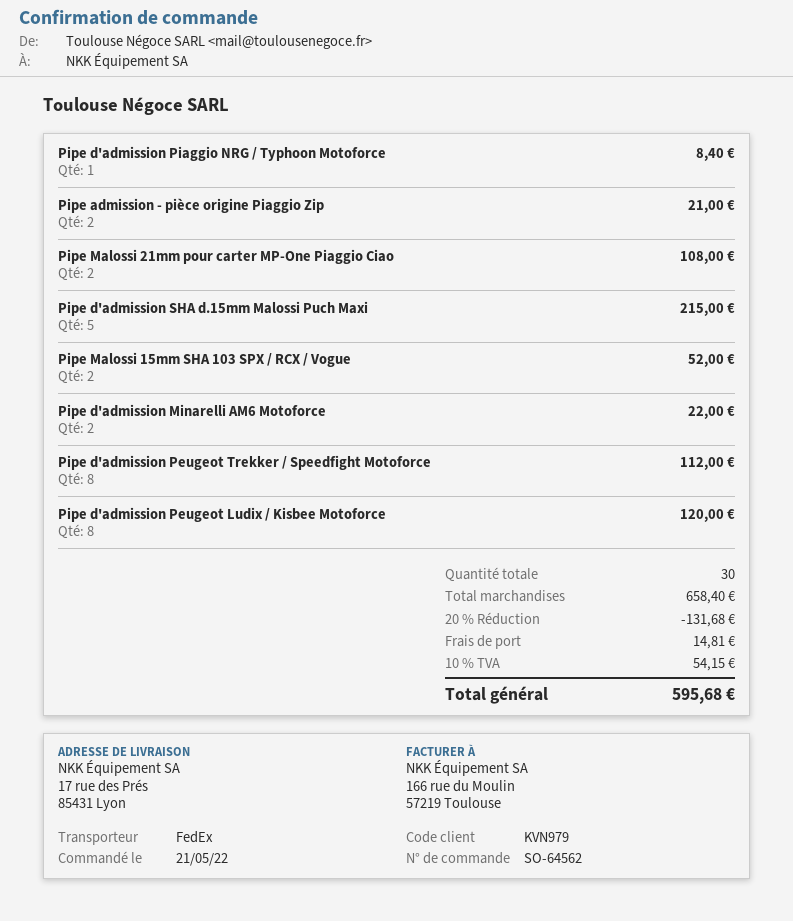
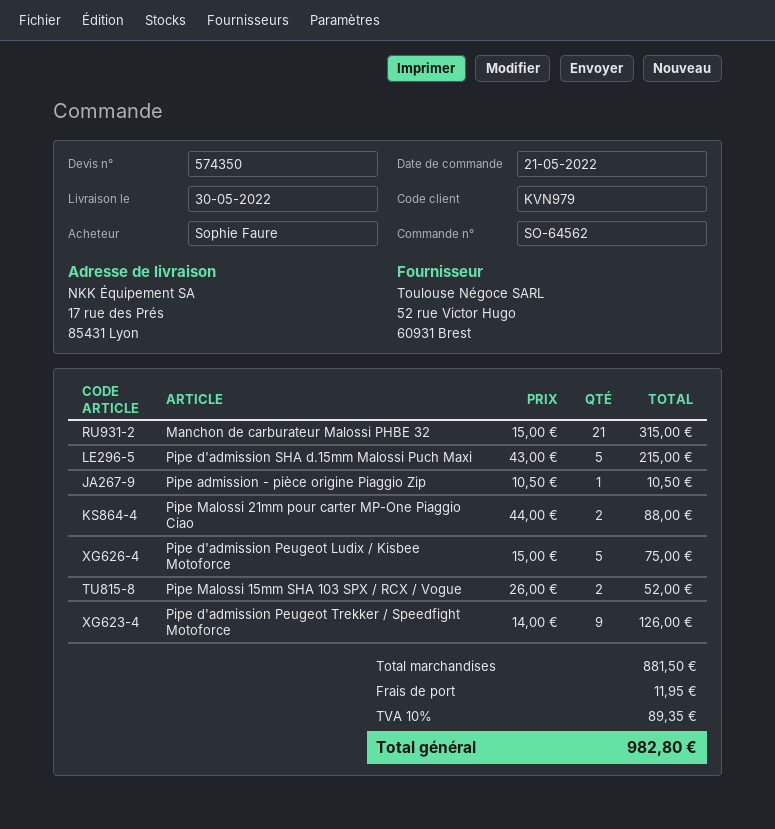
Pipe d'admission Piaggio NRG / Typhoon Motoforce: 1 for 8.40 -> none
Pipe admission - pièce origine Piaggio Zip: 2 for 21.00 -> 1 for 10.50
Pipe Malossi 21mm pour carter MP-One Piaggio Ciao: 2 for 108.00 -> 2 for 88.00
Pipe d'admission Minarelli AM6 Motoforce: 2 for 22.00 -> none
Pipe d'admission Peugeot Trekker / Speedfight Motoforce: 8 for 112.00 -> 9 for 126.00
Pipe d'admission Peugeot Ludix / Kisbee Motoforce: 8 for 120.00 -> 5 for 75.00
Manchon de carburateur Malossi PHBE 32: none -> 21 for 315.00
subtotal: 658.40 -> 881.50
discount: 20% = 131.68 -> none
shipping: 14.81 -> 11.95
tax: 10% = 54.15 -> 10% = 89.35
total: 595.68 -> 982.80

